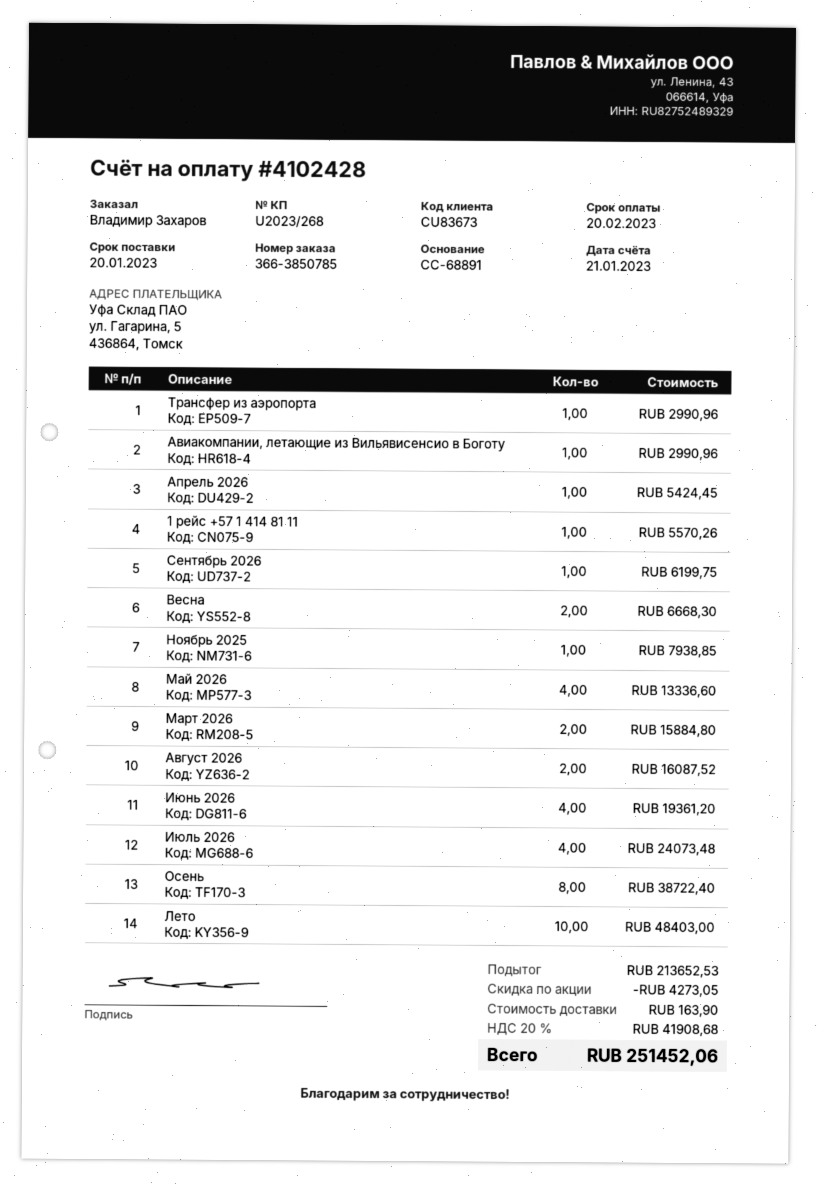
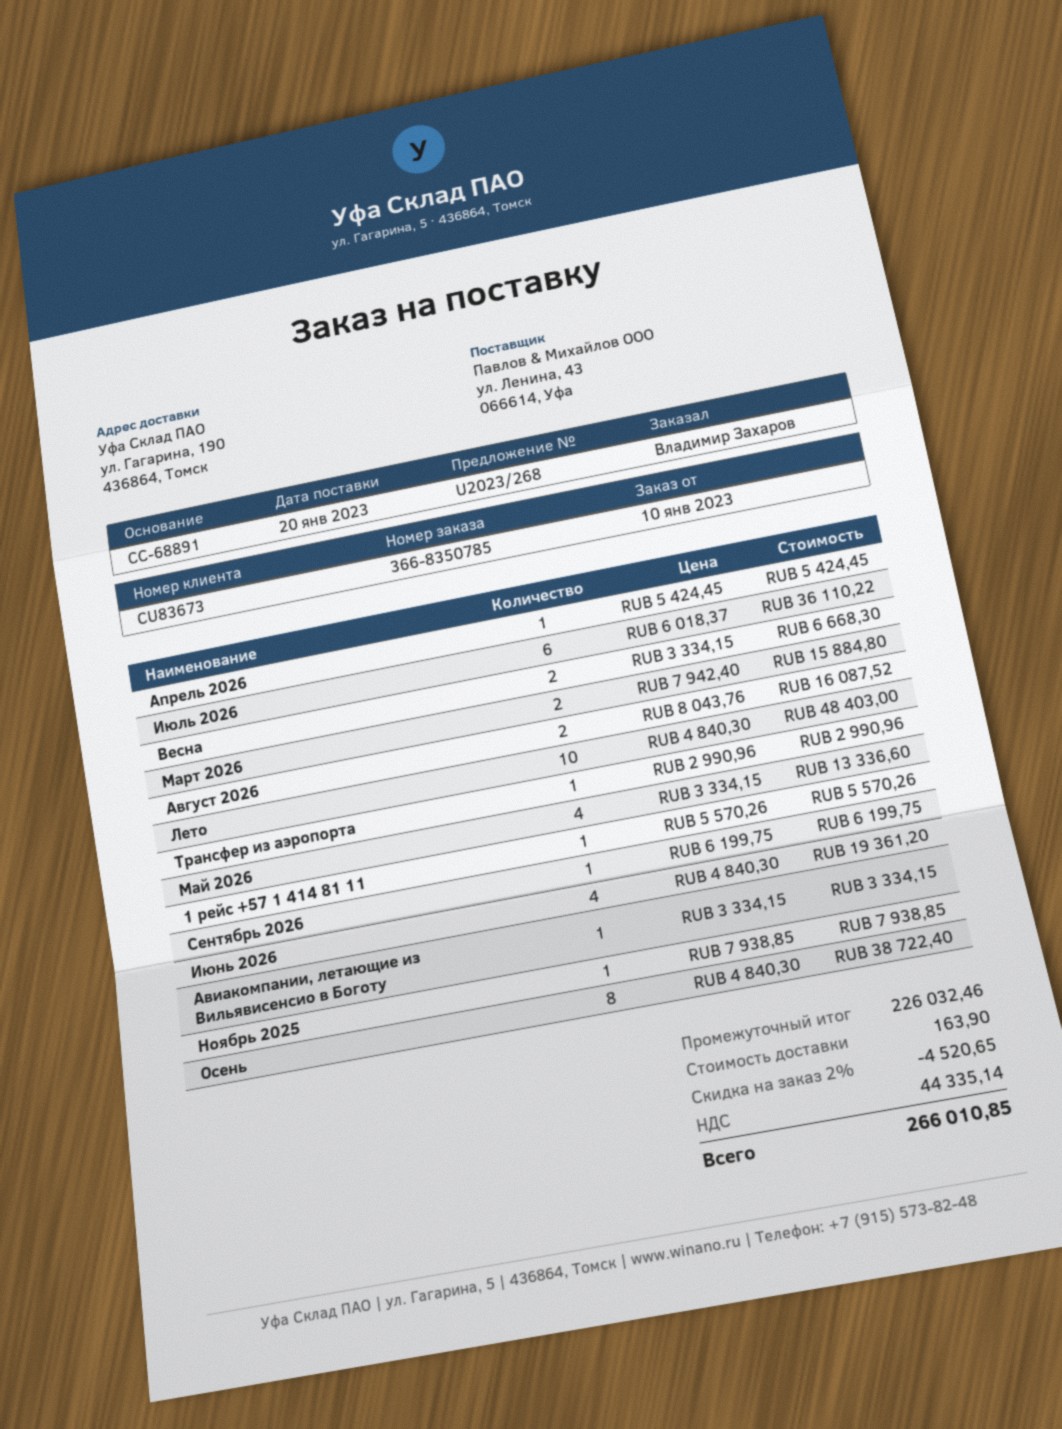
order number: 366-3850785 -> 366-8350785
Авиакомпании, летающие из Вильявисенсио в Боготу: 1 for 2990.96 -> 1 for 3334.15
Июль 2026: 4 for 24073.48 -> 6 for 36110.22
subtotal: 213652.53 -> 226032.46
discount: 4273.05 -> 4520.65
tax: 41908.68 -> 44335.14
total: 251452.06 -> 266010.85

